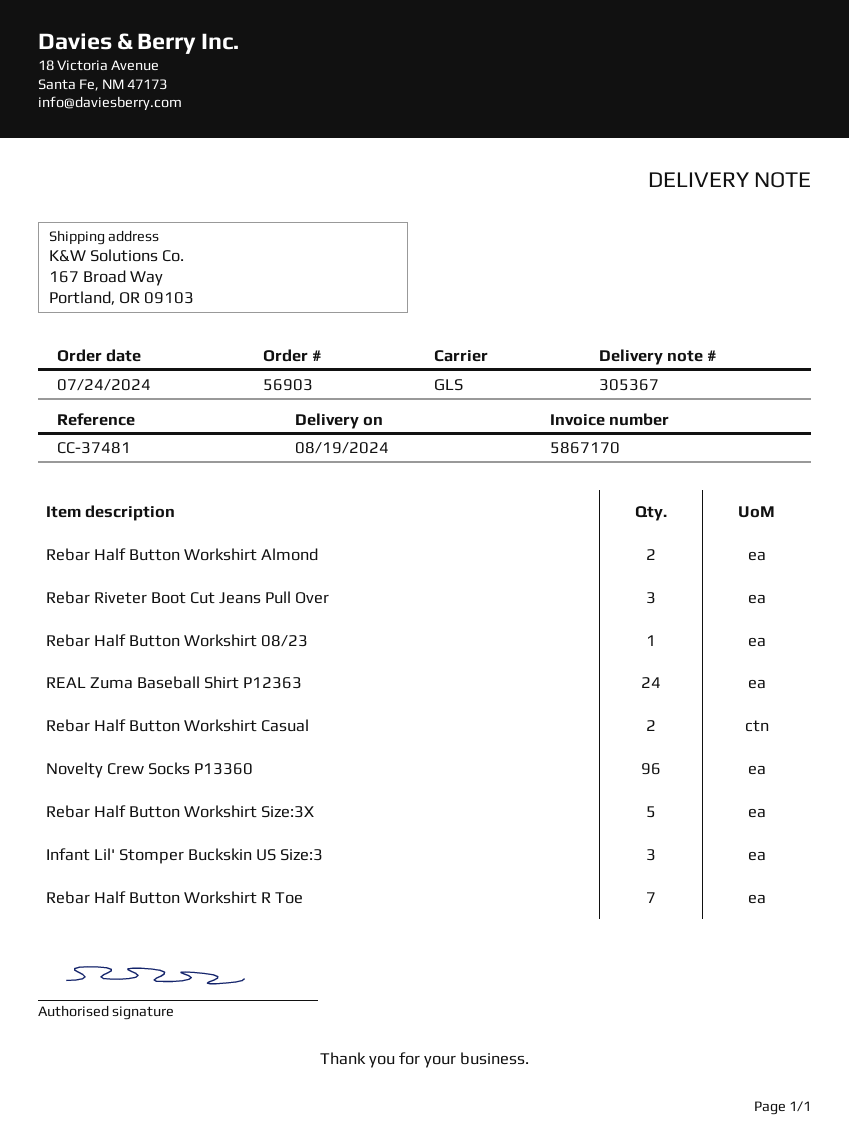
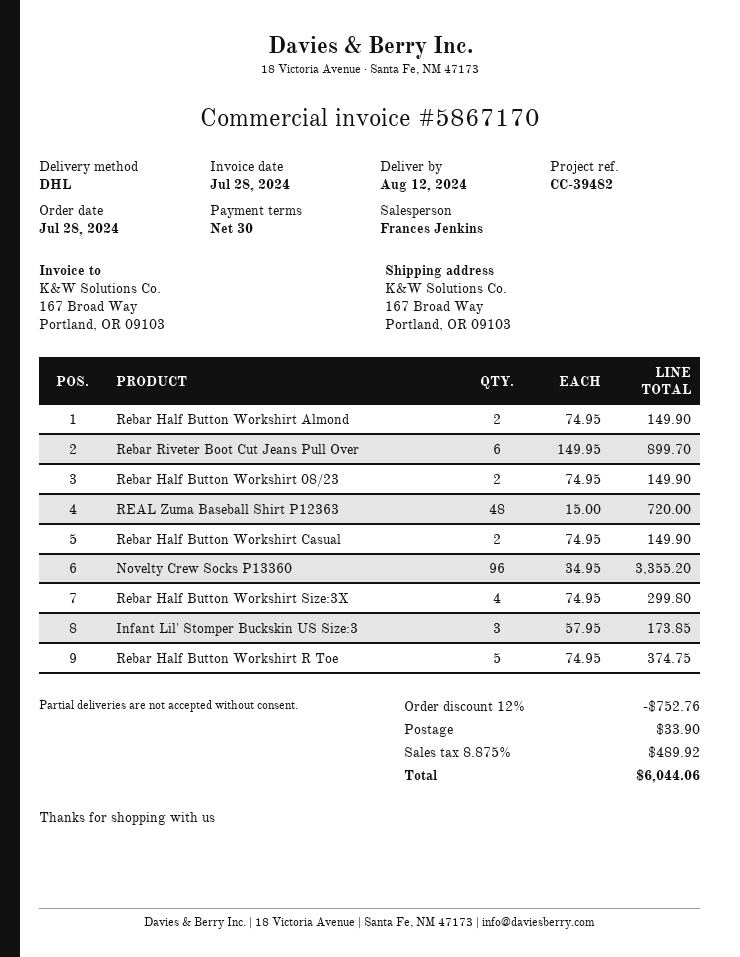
order date: 2024-07-24 -> 2024-07-28
delivery date: 2024-08-19 -> 2024-08-12
reference: CC-37481 -> CC-39482
shipping method: GLS -> DHL
Rebar Riveter Boot Cut Jeans Pull Over: 3 -> 6
Rebar Half Button Workshirt 08/23: 1 -> 2
REAL Zuma Baseball Shirt P12363: 24 -> 48
Rebar Half Button Workshirt Size:3X: 5 -> 4
Rebar Half Button Workshirt R Toe: 7 -> 5

